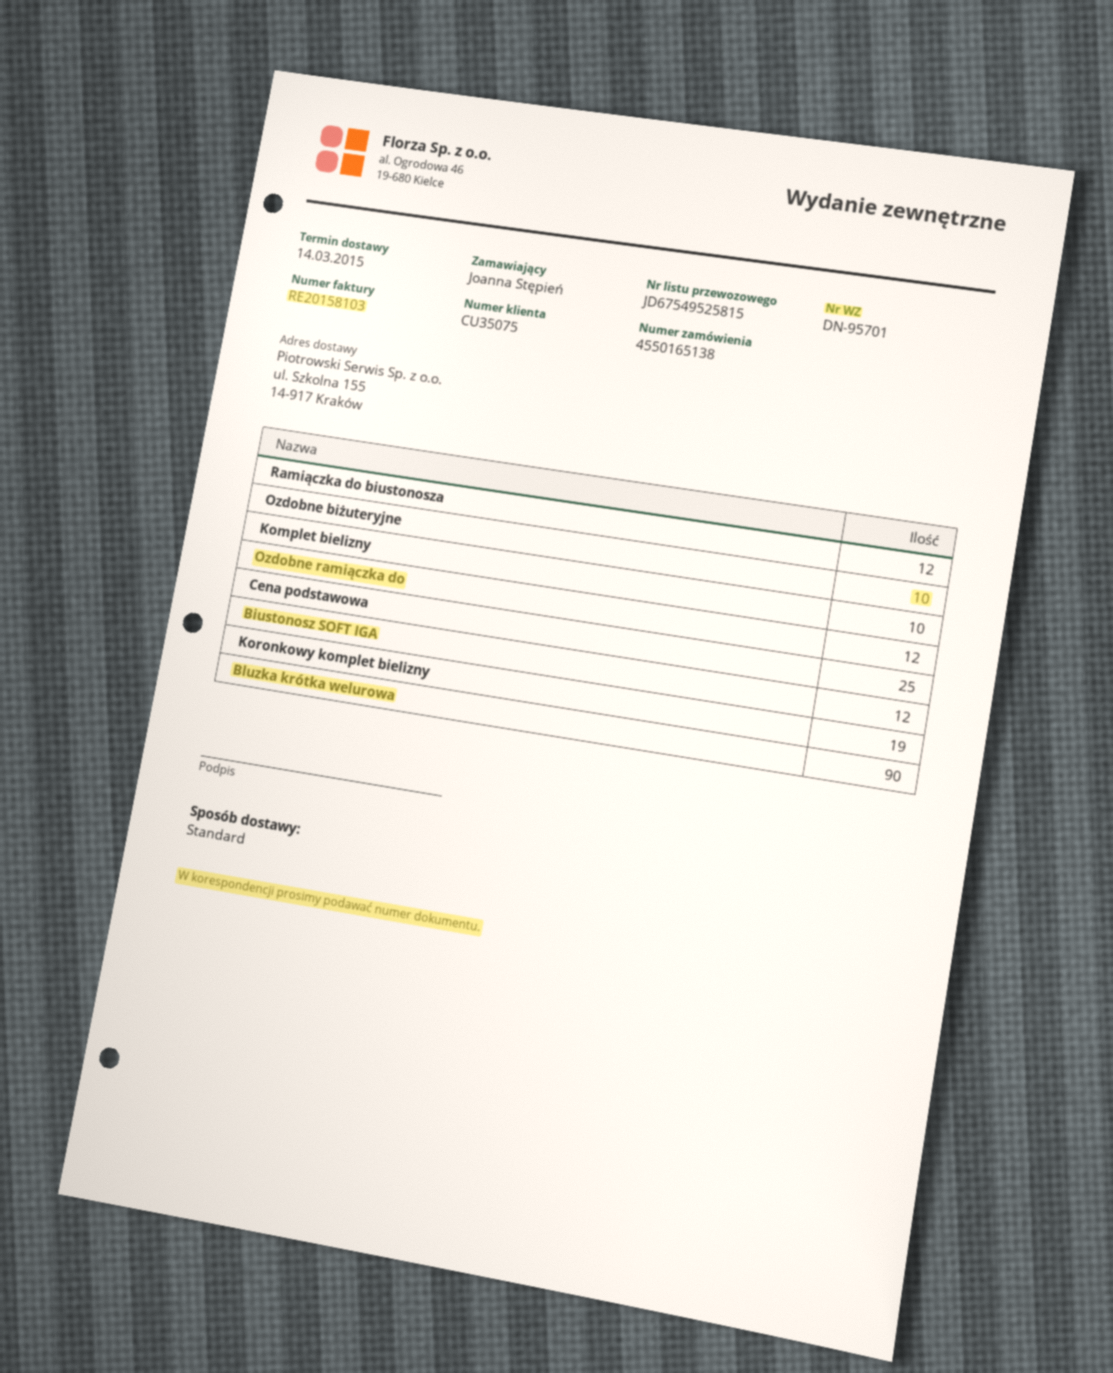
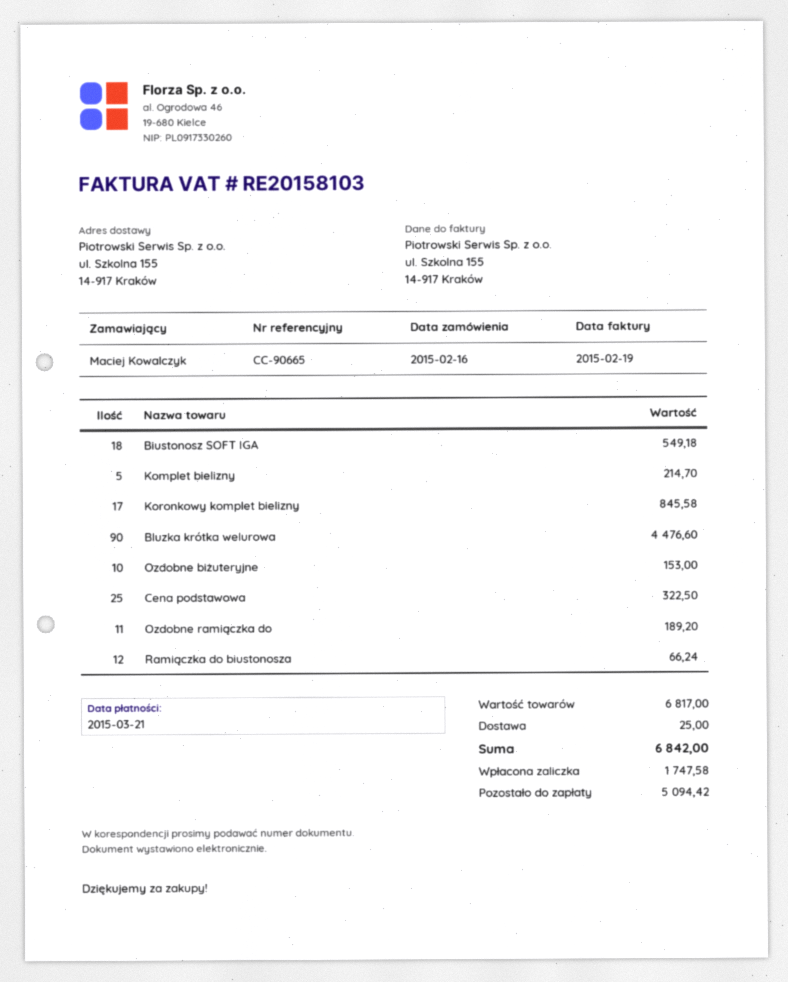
ordered by: Joanna Stępień -> Maciej Kowalczyk
Komplet bielizny: 10 -> 5
Ozdobne ramiączka do: 12 -> 11
Biustonosz SOFT IGA: 12 -> 18
Koronkowy komplet bielizny: 19 -> 17

